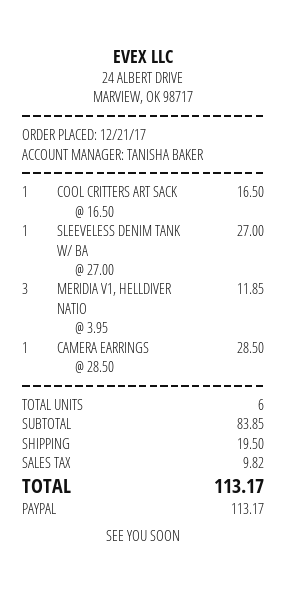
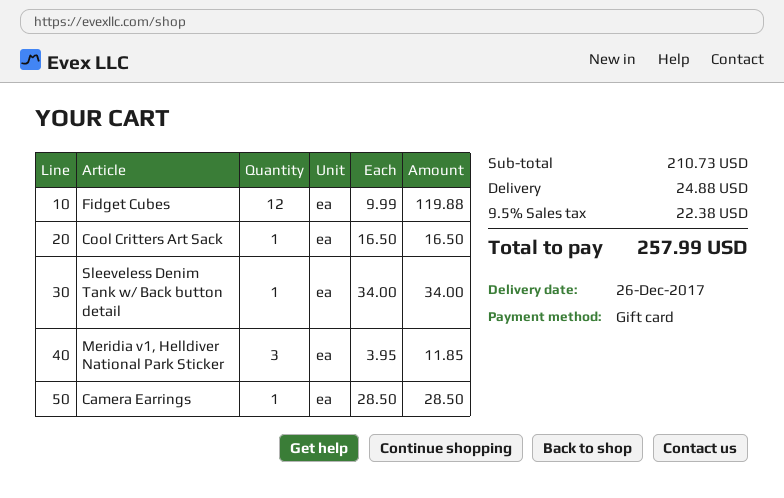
payment method: PayPal -> gift card
SLEEVELESS DENIM TANK W/ BA: 1 x 27.00 = 27.00 -> 1 x 34.00 = 34.00
Fidget Cubes: none -> 12 x 9.99 = 119.88
subtotal: 83.85 -> 210.73
shipping: 19.50 -> 24.88
tax: 9.82 -> 22.38
total: 113.17 -> 257.99

